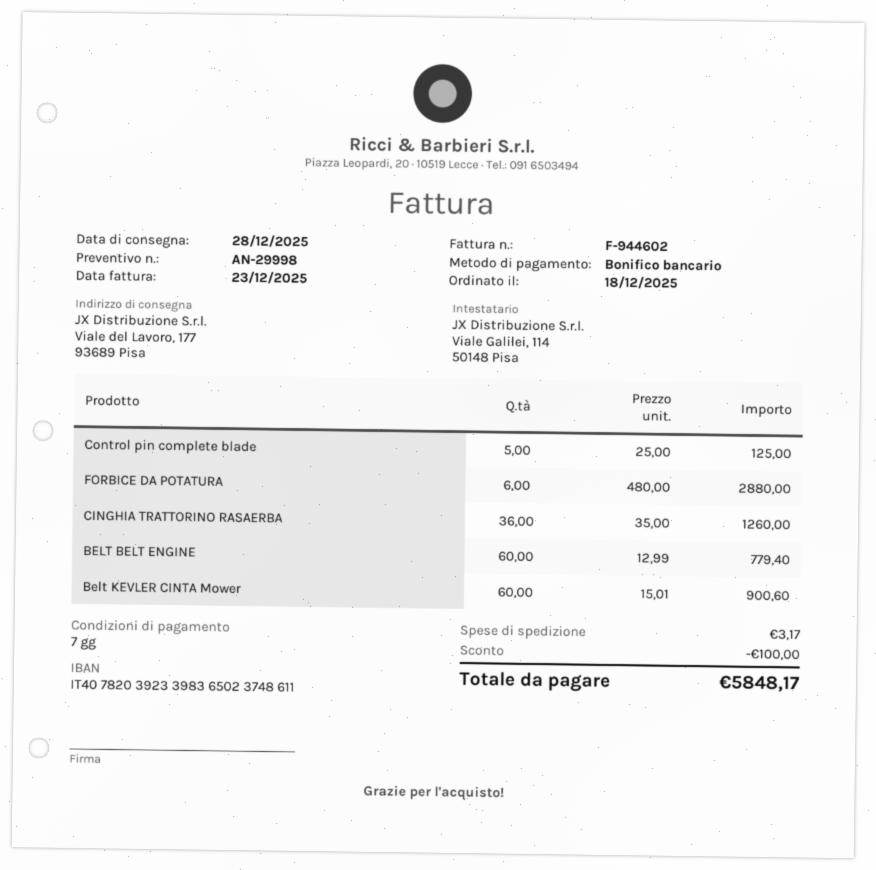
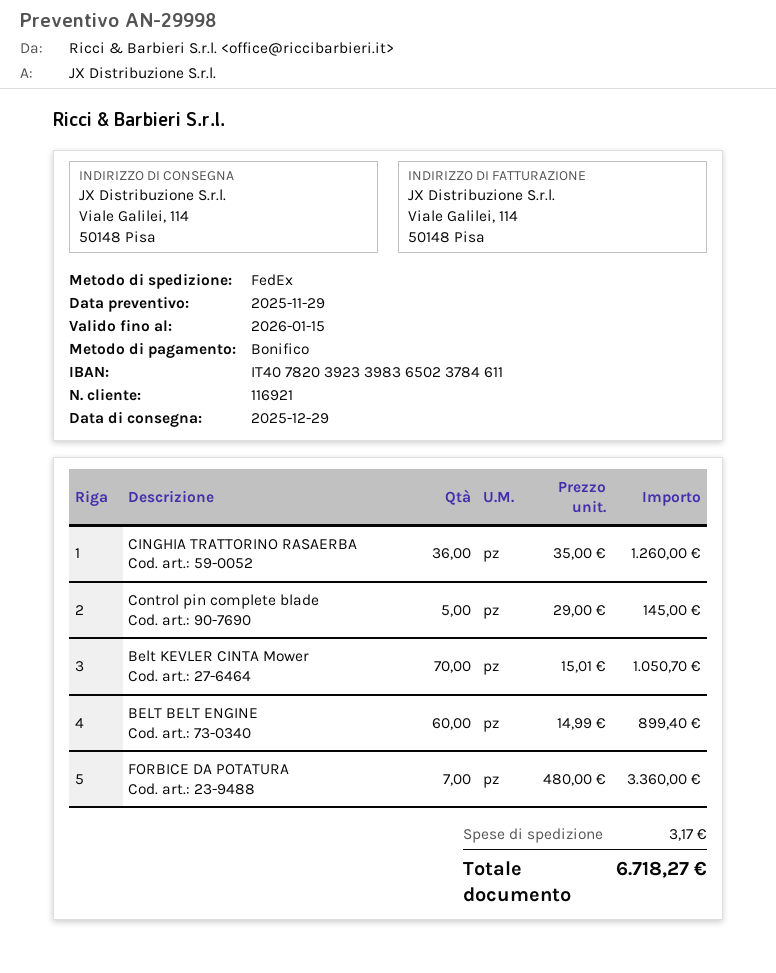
delivery date: 2025-12-28 -> 2025-12-29
bank account: IT4078203923398365023748611 -> IT4078203923398365023784611
ship to: Viale del Lavoro, 177, 93689 Pisa -> Viale Galilei, 114, 50148 Pisa
Control pin complete blade: 5 x 25.00 = 125.00 -> 5 x 29.00 = 145.00
FORBICE DA POTATURA: 6 x 480.00 = 2880.00 -> 7 x 480.00 = 3360.00
BELT BELT ENGINE: 60 x 12.99 = 779.40 -> 60 x 14.99 = 899.40
Belt KEVLER CINTA Mower: 60 x 15.01 = 900.60 -> 70 x 15.01 = 1050.70
discount: 100.00 -> none
total: 5848.17 -> 6718.27

